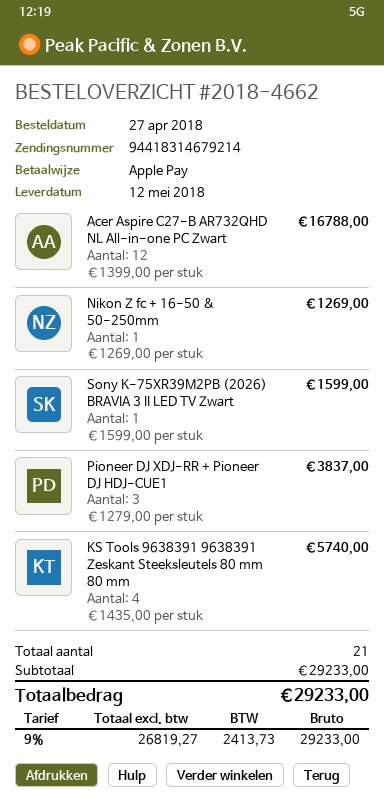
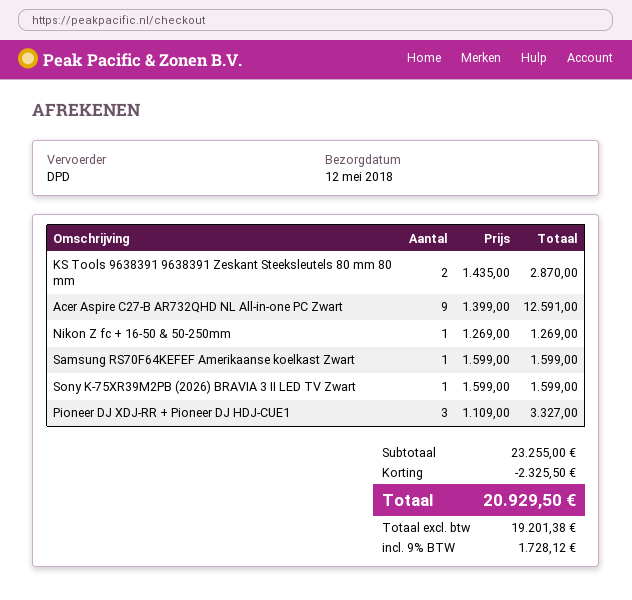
Acer Aspire C27-B AR732QHD NL All-in-one PC Zwart: 12 x 1399.00 = 16788.00 -> 9 x 1399.00 = 12591.00
Pioneer DJ XDJ-RR + Pioneer DJ HDJ-CUE1: 3 x 1279.00 = 3837.00 -> 3 x 1109.00 = 3327.00
KS Tools 9638391 9638391 Zeskant Steeksleutels 80 mm 80 mm: 4 x 1435.00 = 5740.00 -> 2 x 1435.00 = 2870.00
Samsung RS70F64KEFEF Amerikaanse koelkast Zwart: none -> 1 x 1599.00 = 1599.00
subtotal: 29233.00 -> 23255.00
discount: none -> 2325.50
net: 26819.27 -> 19201.38
tax: 9% = 2413.73 -> 9% = 1728.12
total: 29233.00 -> 20929.50

